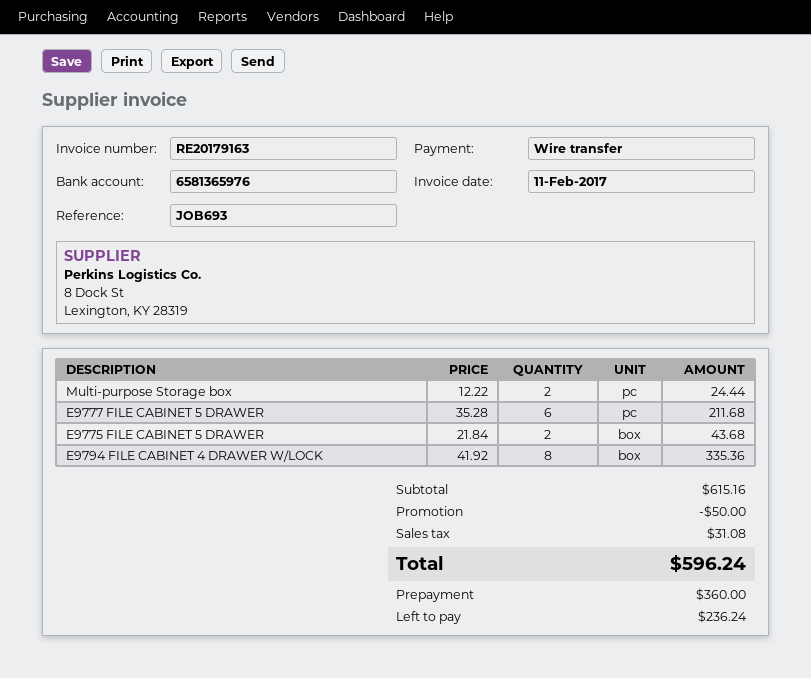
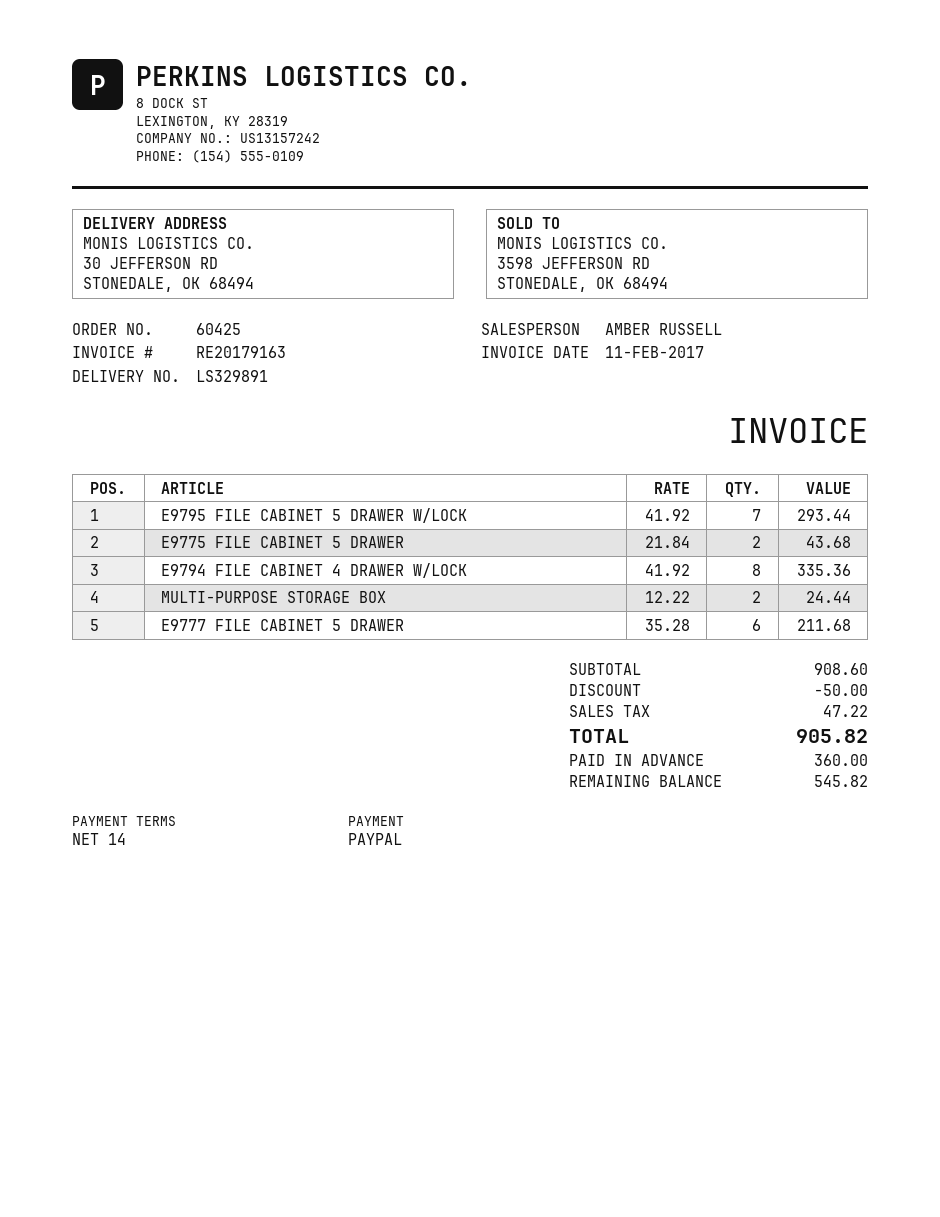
payment method: bank transfer -> PayPal
E9795 FILE CABINET 5 DRAWER W/LOCK: none -> 7 x 41.92 = 293.44
subtotal: 615.16 -> 908.60
tax: 31.08 -> 47.22
total: 596.24 -> 905.82
balance: 236.24 -> 545.82

